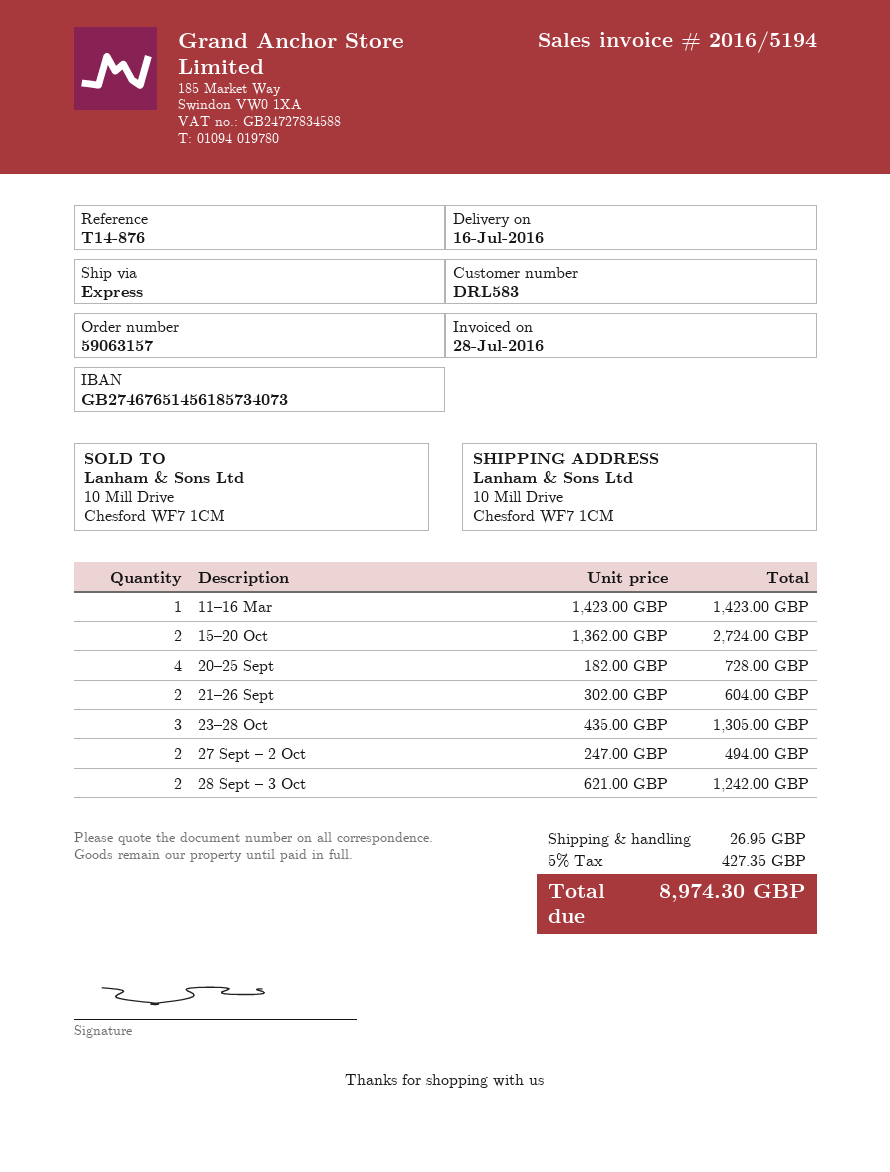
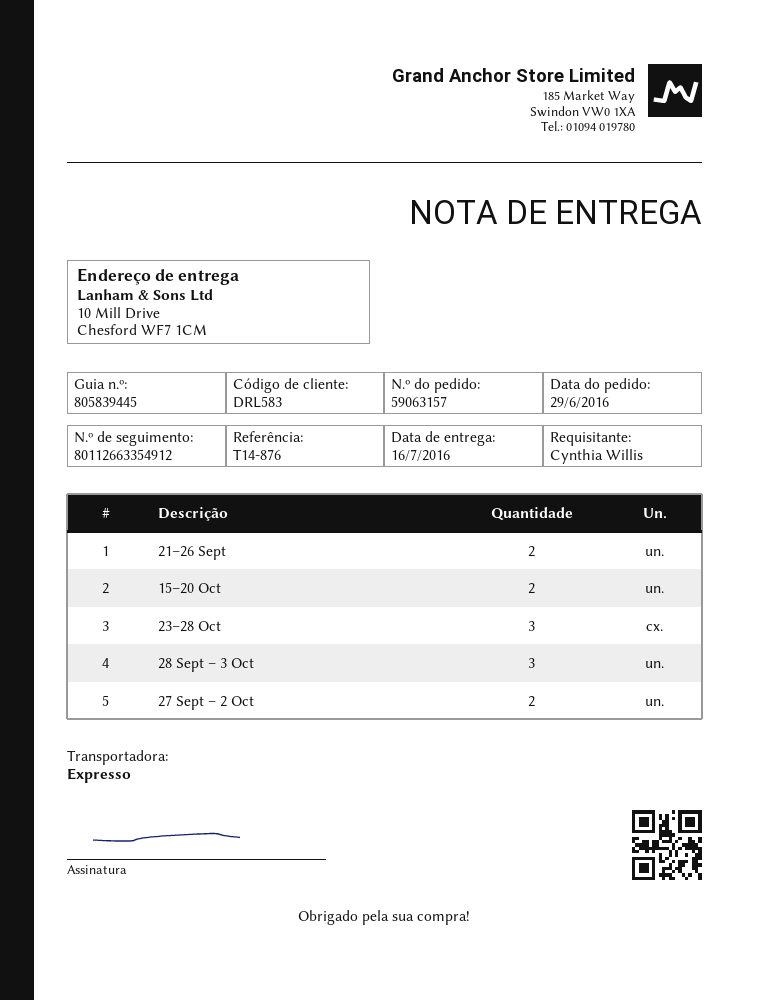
11–16 Mar: 1 -> none
20–25 Sept: 4 -> none
28 Sept – 3 Oct: 2 -> 3

